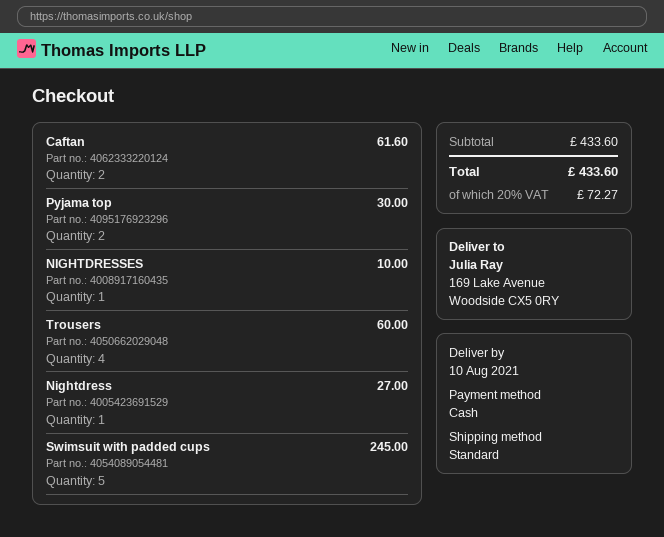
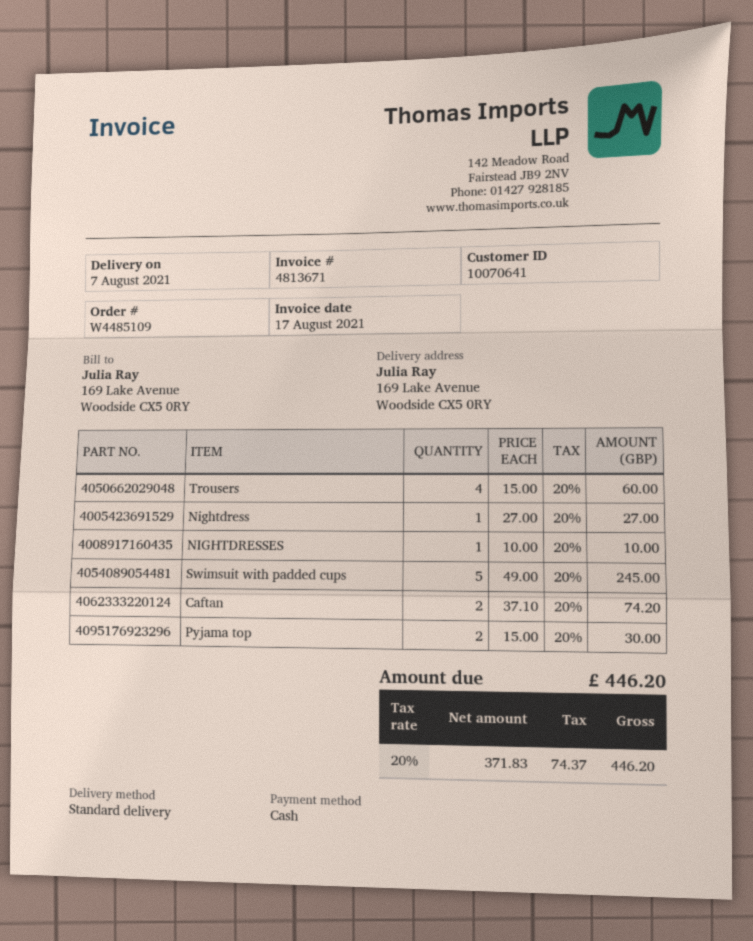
delivery date: 2021-08-10 -> 2021-08-07
Caftan: 2 for 61.60 -> 2 for 74.20
tax: 20% = 72.27 -> 20% = 74.37
total: 433.60 -> 446.20

